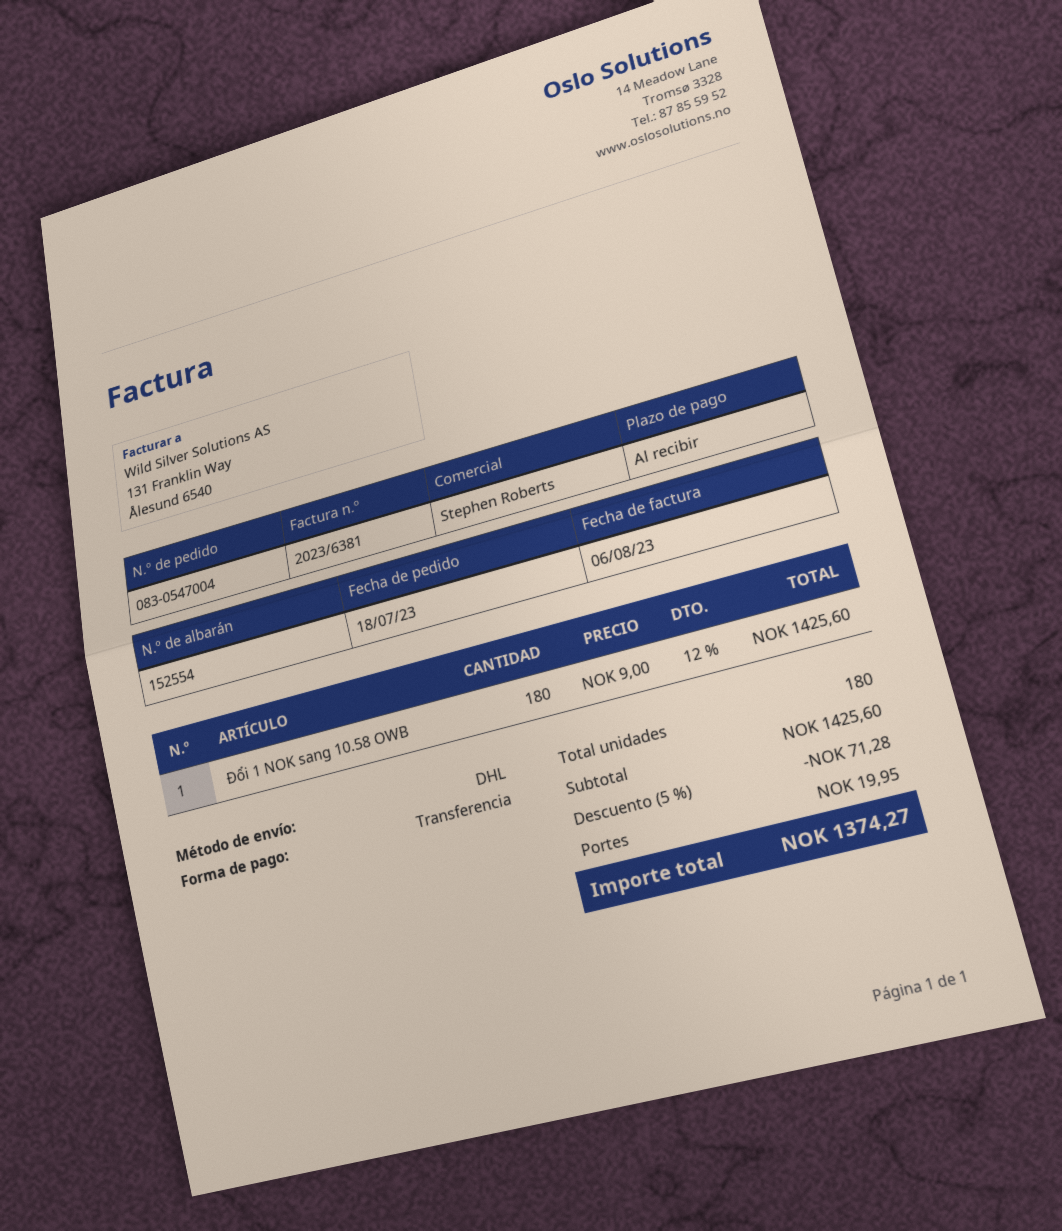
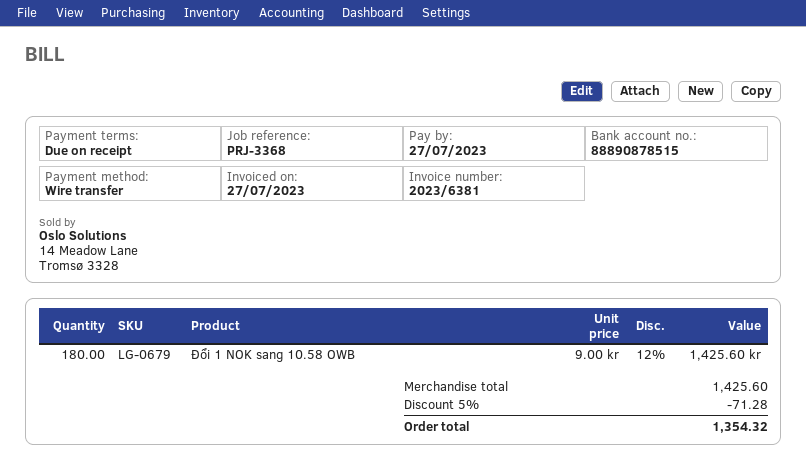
invoice date: 2023-08-06 -> 2023-07-27
shipping: 19.95 -> none
total: 1374.27 -> 1354.32

